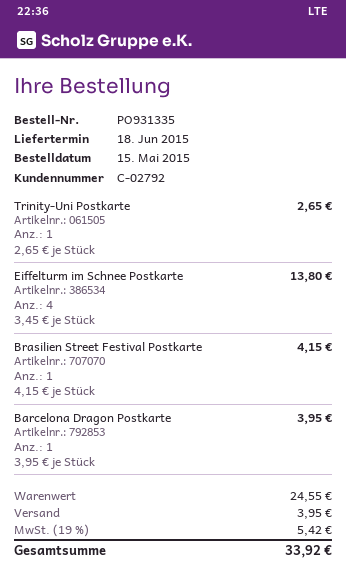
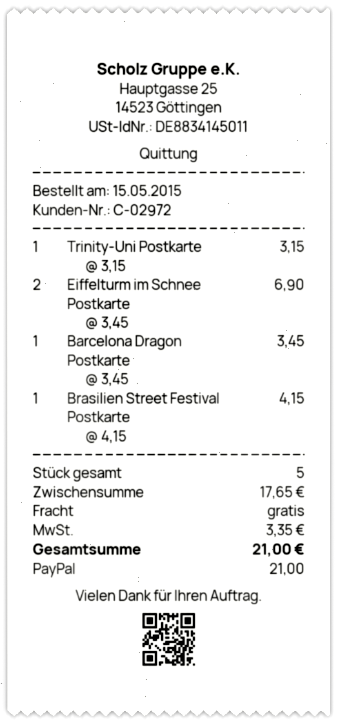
customer number: C-02792 -> C-02972
Trinity-Uni Postkarte: 1 x 2.65 = 2.65 -> 1 x 3.15 = 3.15
Eiffelturm im Schnee Postkarte: 4 x 3.45 = 13.80 -> 2 x 3.45 = 6.90
Barcelona Dragon Postkarte: 1 x 3.95 = 3.95 -> 1 x 3.45 = 3.45
subtotal: 24.55 -> 17.65
shipping: 3.95 -> 0.00
tax: 5.42 -> 3.35
total: 33.92 -> 21.00

